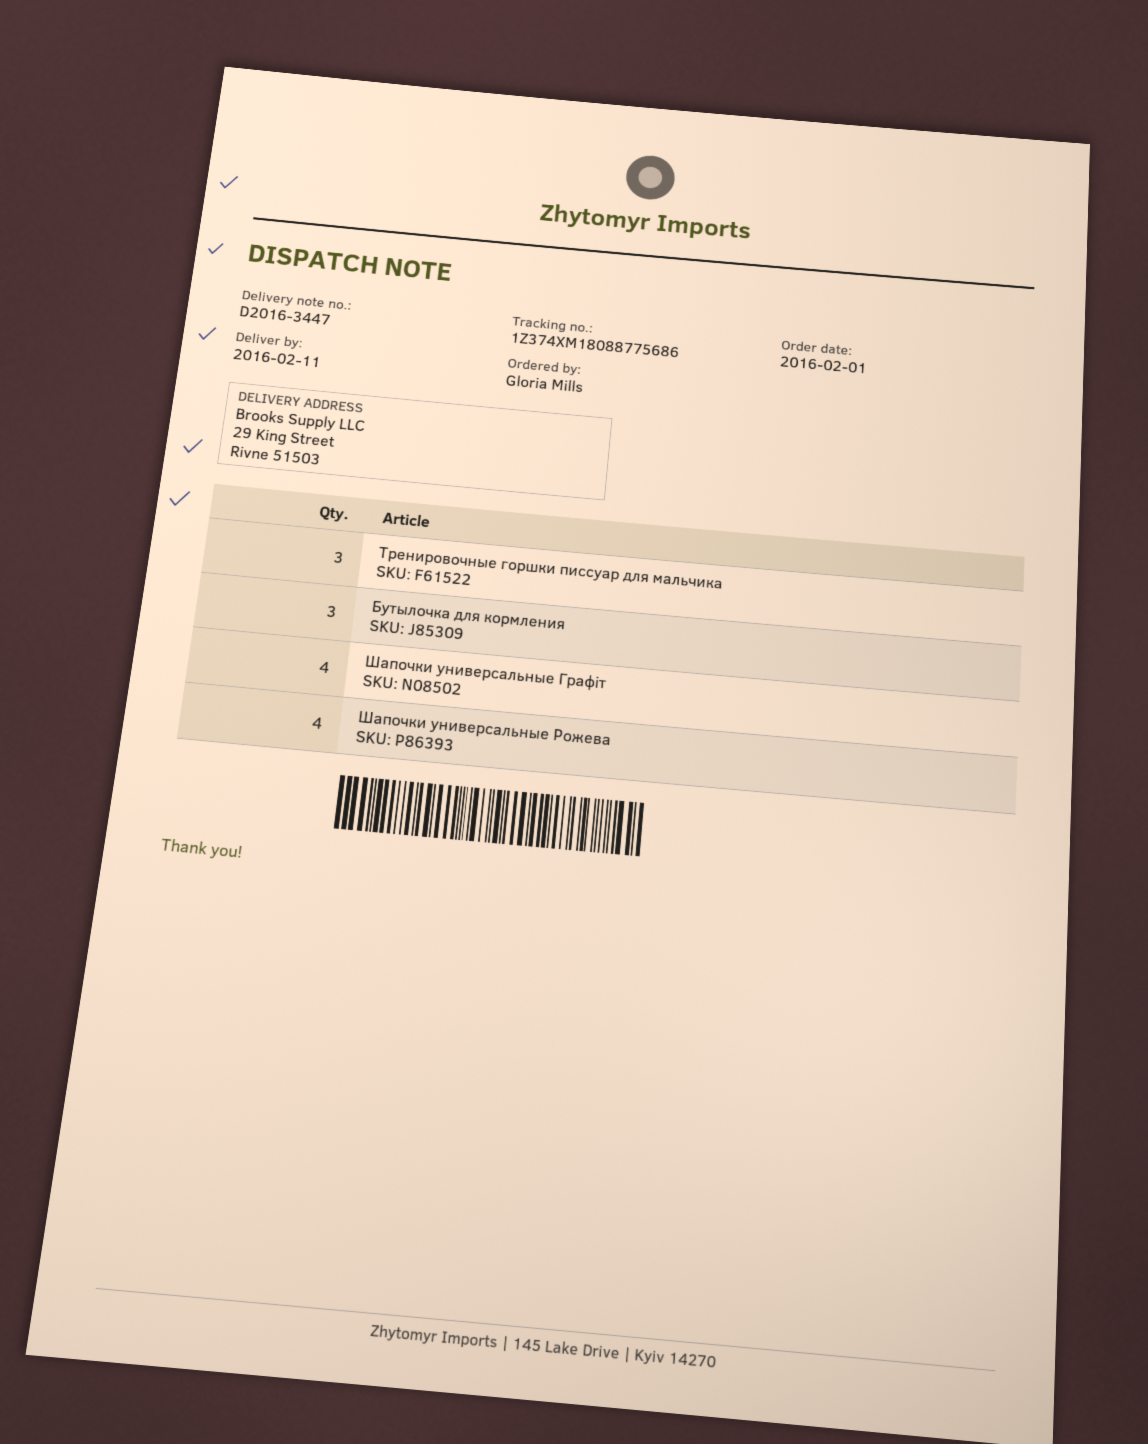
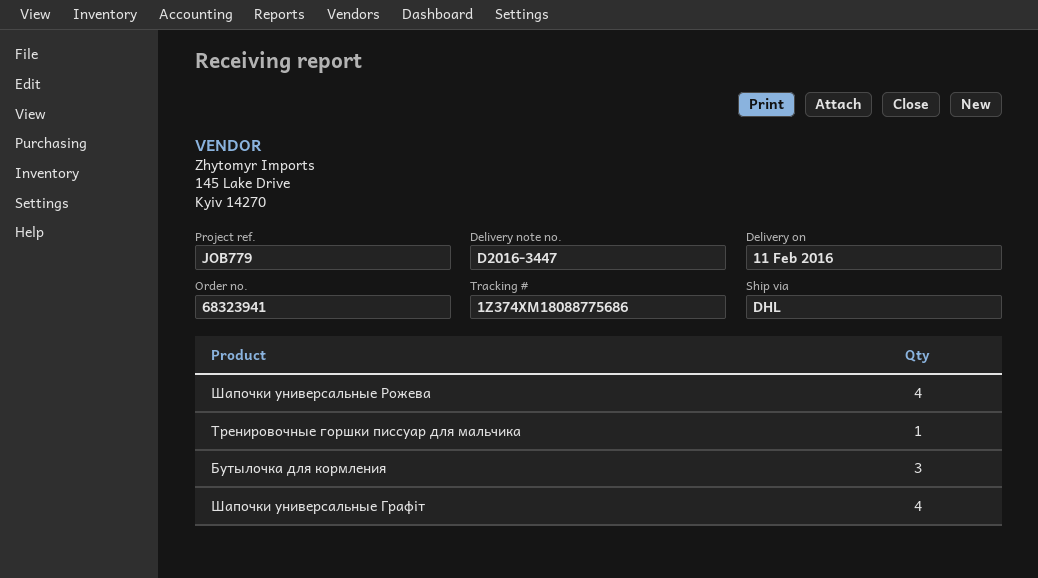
Тренировочные горшки писсуар для мальчика: 3 -> 1

